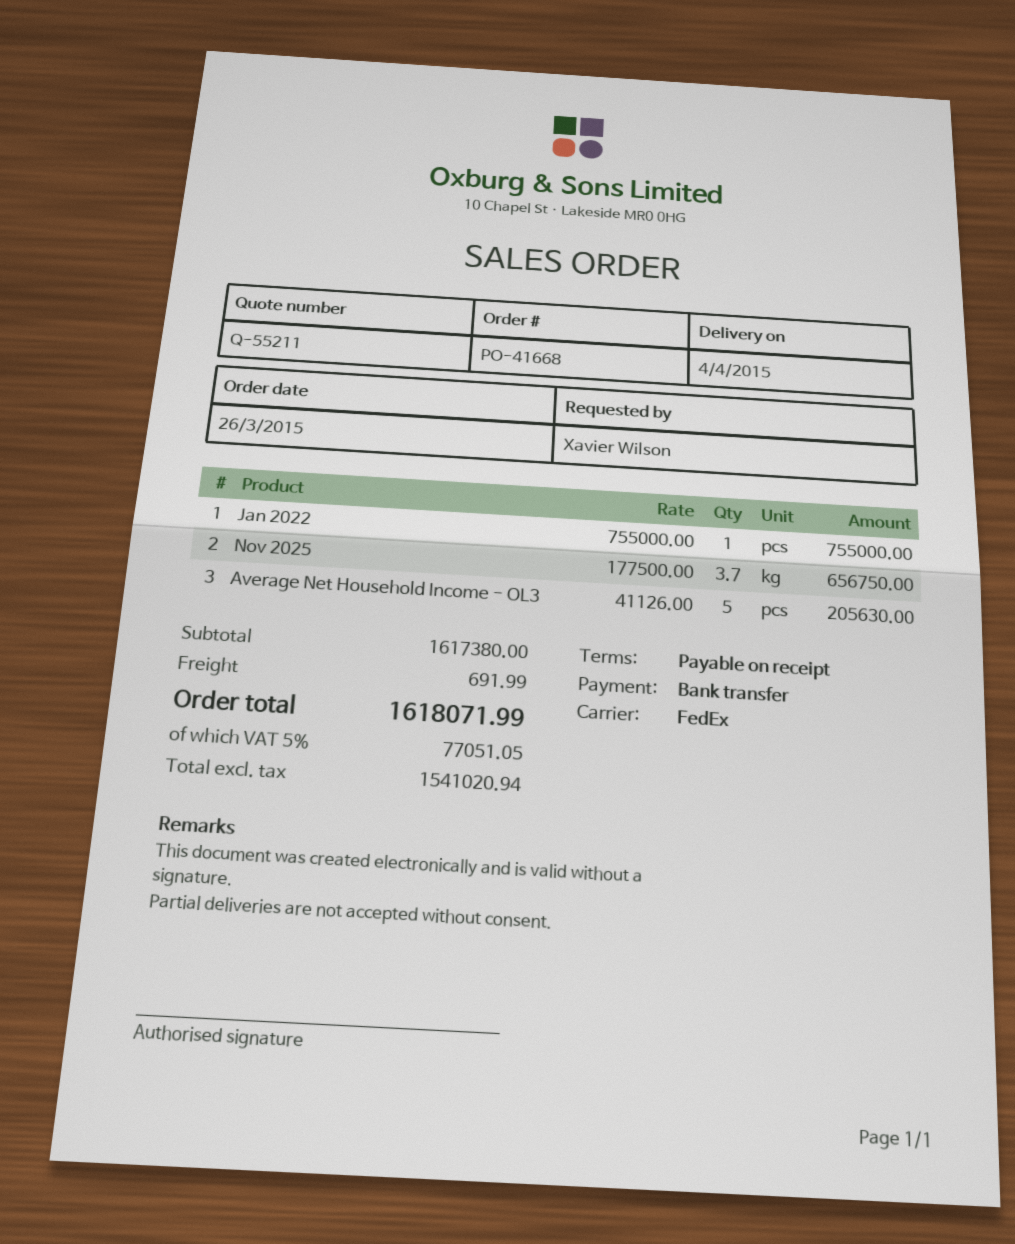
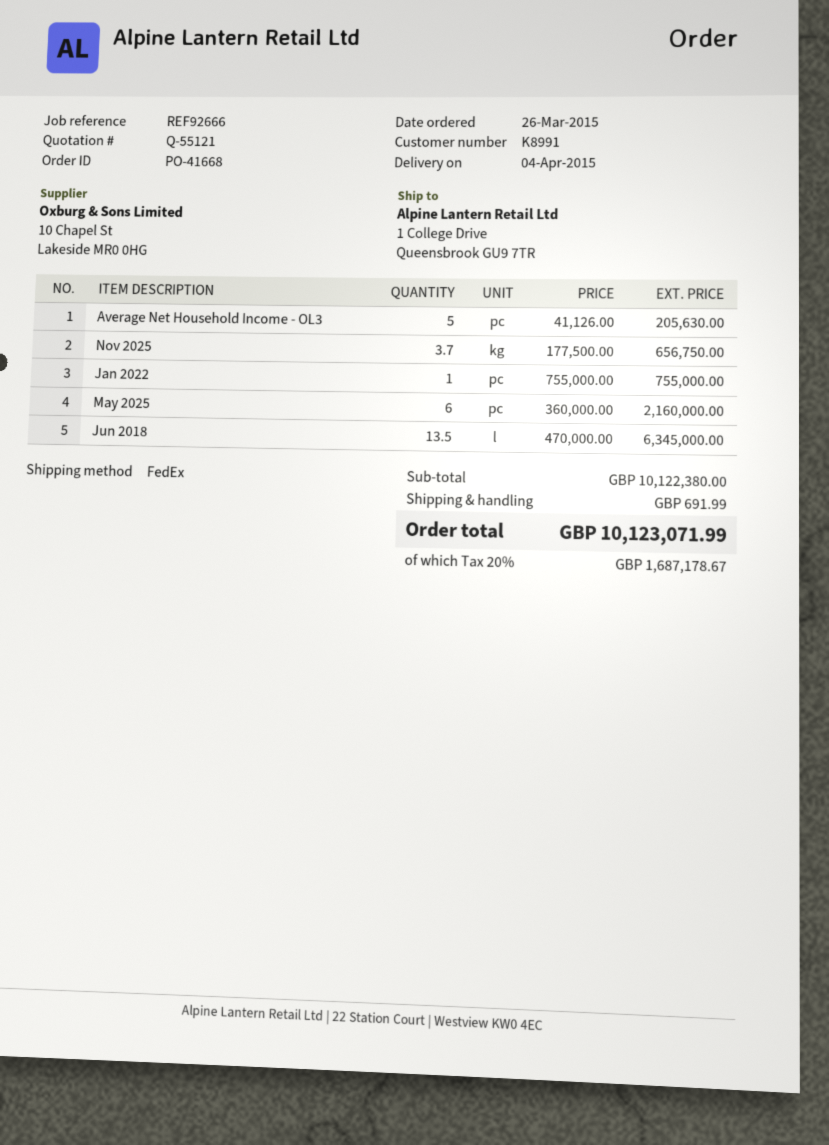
quote number: Q-55211 -> Q-55121
May 2025: none -> 6 x 360000.00 = 2160000.00
Jun 2018: none -> 13.5 x 470000.00 = 6345000.00
subtotal: 1617380.00 -> 10122380.00
tax: 5% = 77051.05 -> 20% = 1687178.67
total: 1618071.99 -> 10123071.99

